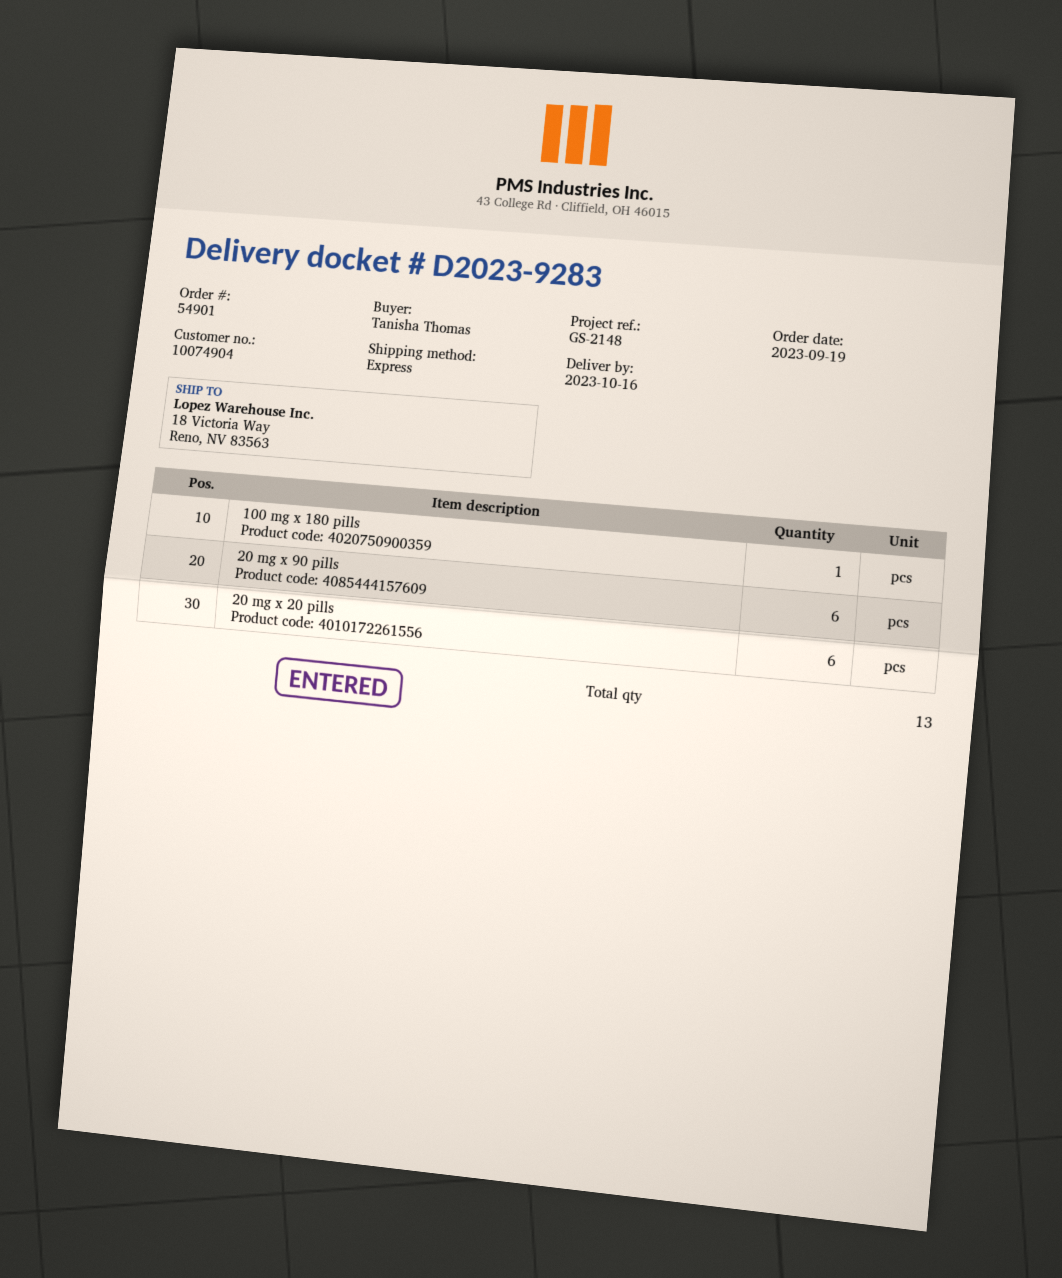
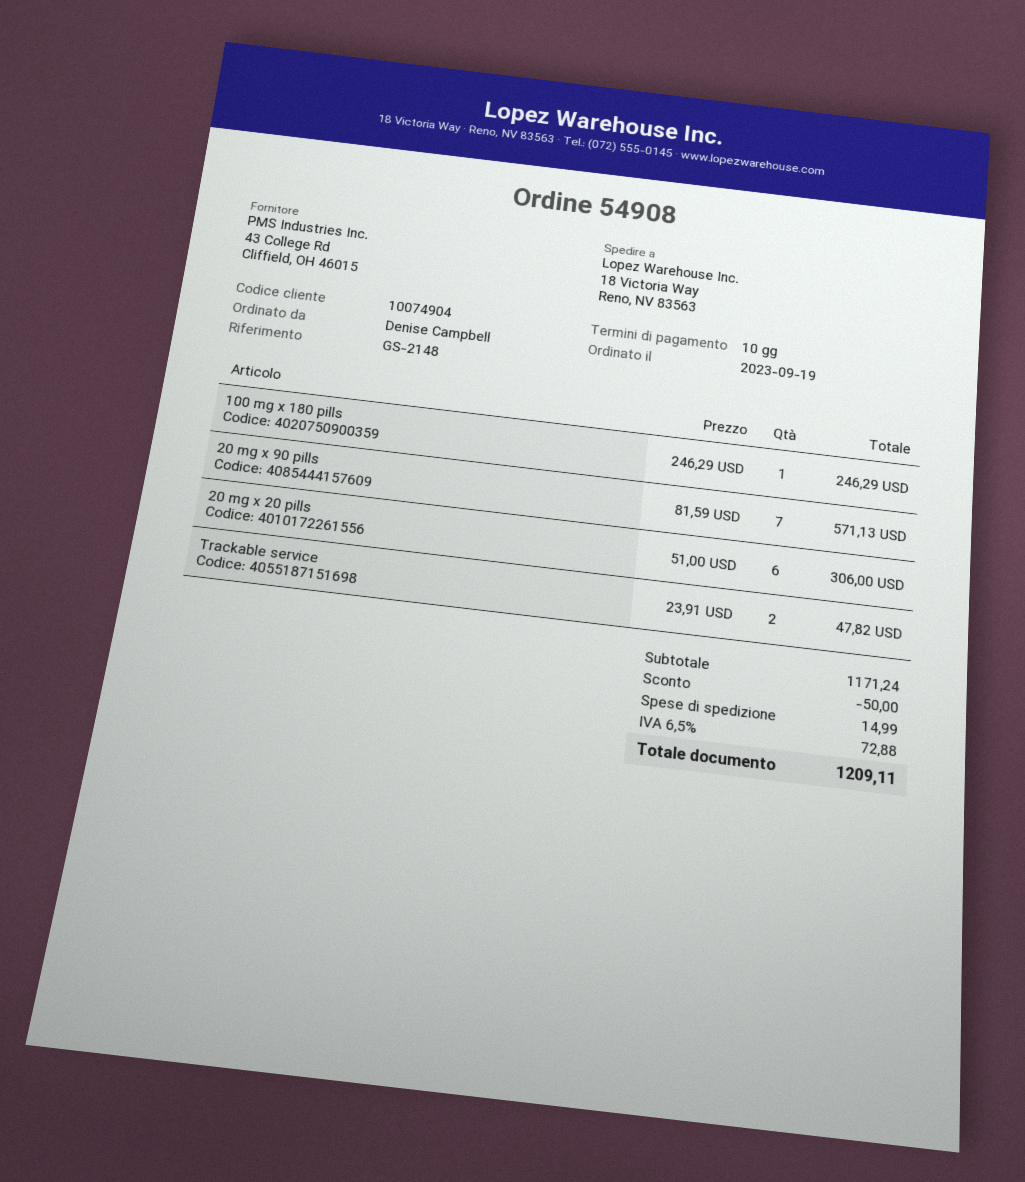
order number: 54901 -> 54908
ordered by: Tanisha Thomas -> Denise Campbell
20 mg x 90 pills: 6 -> 7
Trackable service: none -> 2

